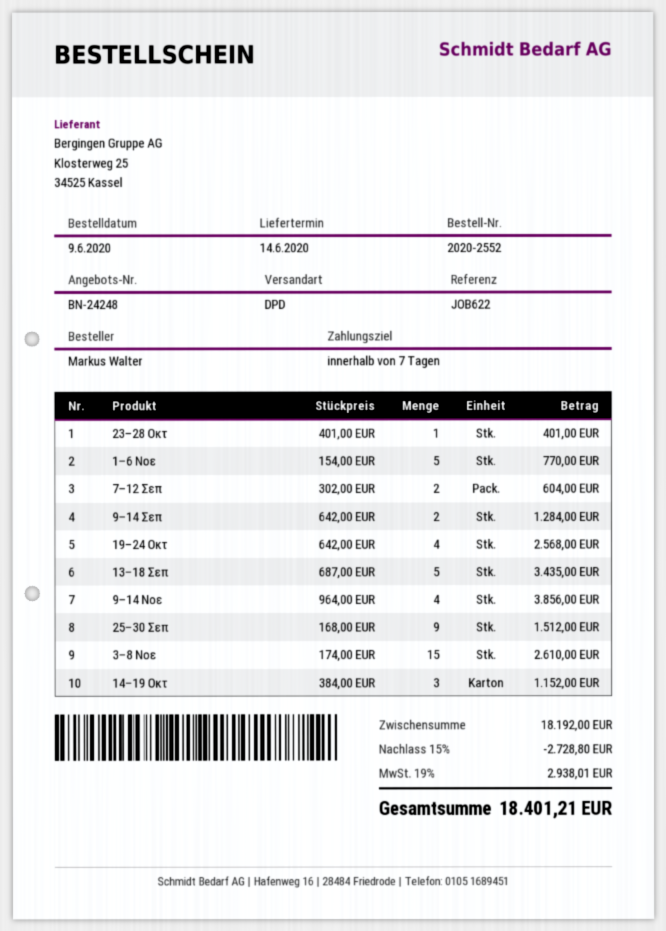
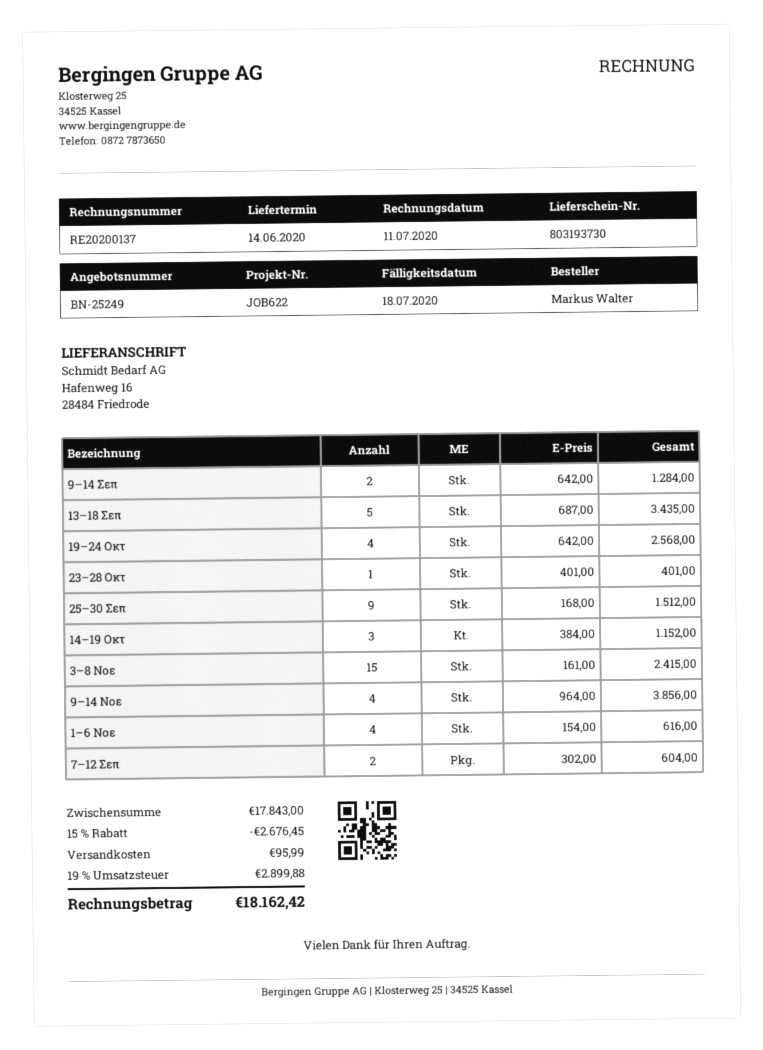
quote number: BN-24248 -> BN-25249
1–6 Νοε: 5 x 154.00 = 770.00 -> 4 x 154.00 = 616.00
3–8 Νοε: 15 x 174.00 = 2610.00 -> 15 x 161.00 = 2415.00
subtotal: 18192.00 -> 17843.00
discount: 15% = 2728.80 -> 15% = 2676.45
shipping: none -> 95.99
tax: 19% = 2938.01 -> 19% = 2899.88
total: 18401.21 -> 18162.42

